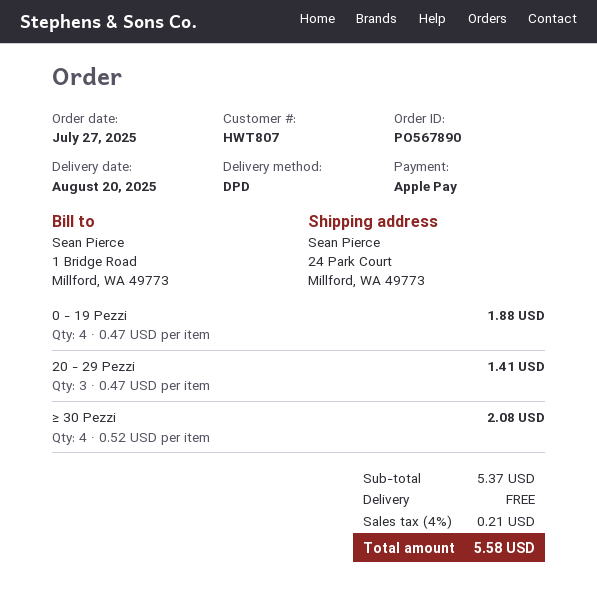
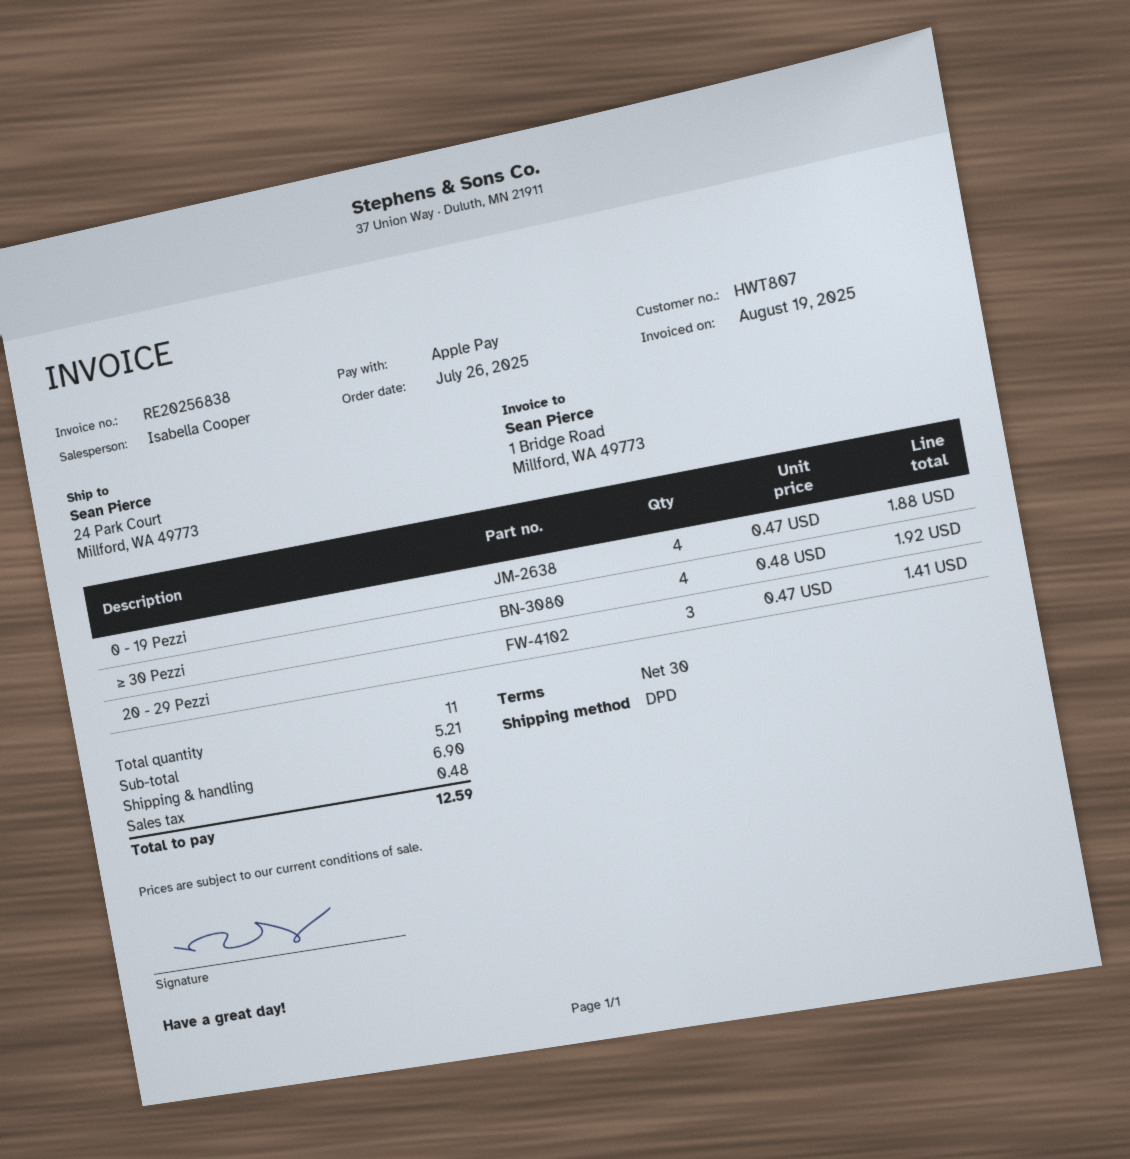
order date: 2025-07-27 -> 2025-07-26
≥ 30 Pezzi: 4 x 0.52 = 2.08 -> 4 x 0.48 = 1.92
subtotal: 5.37 -> 5.21
shipping: 0.00 -> 6.90
tax: 0.21 -> 0.48
total: 5.58 -> 12.59

